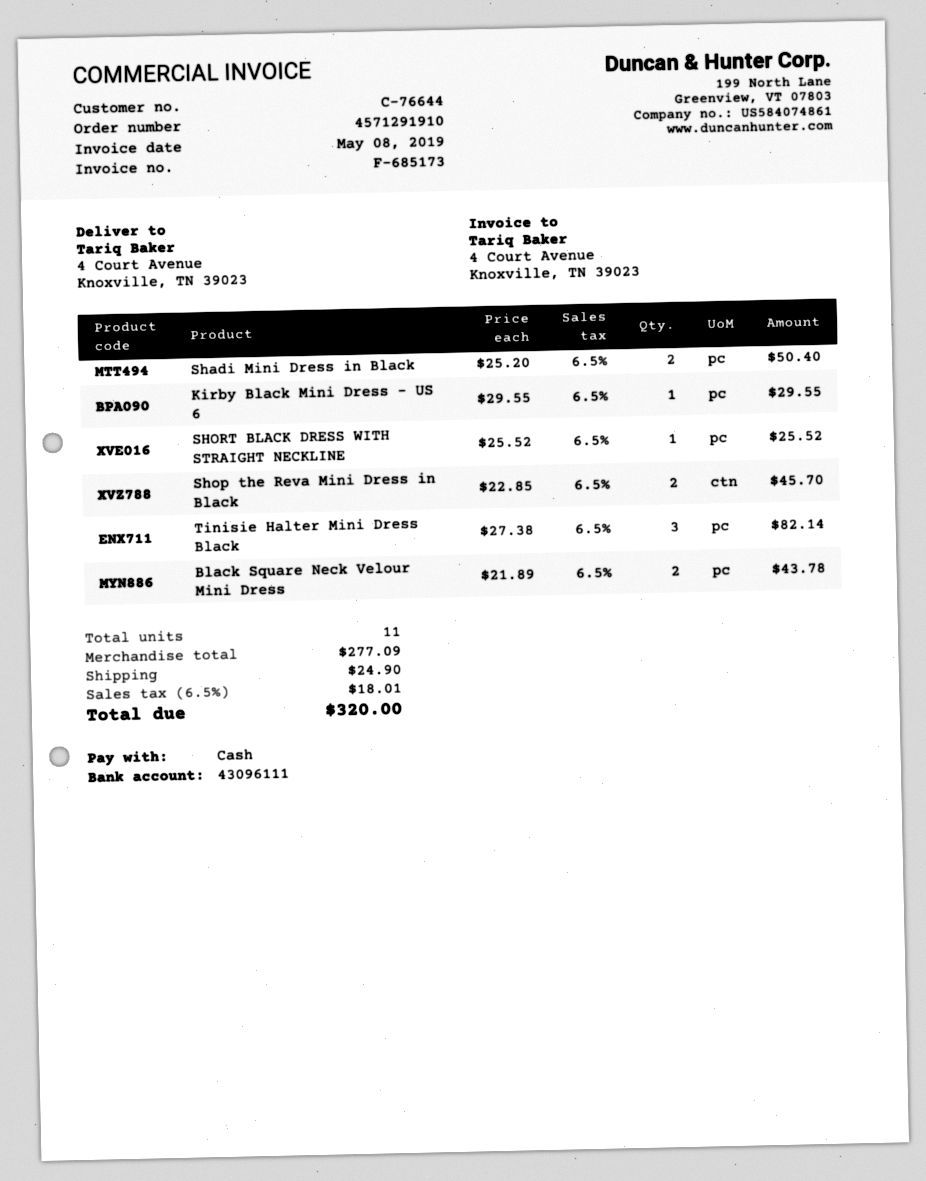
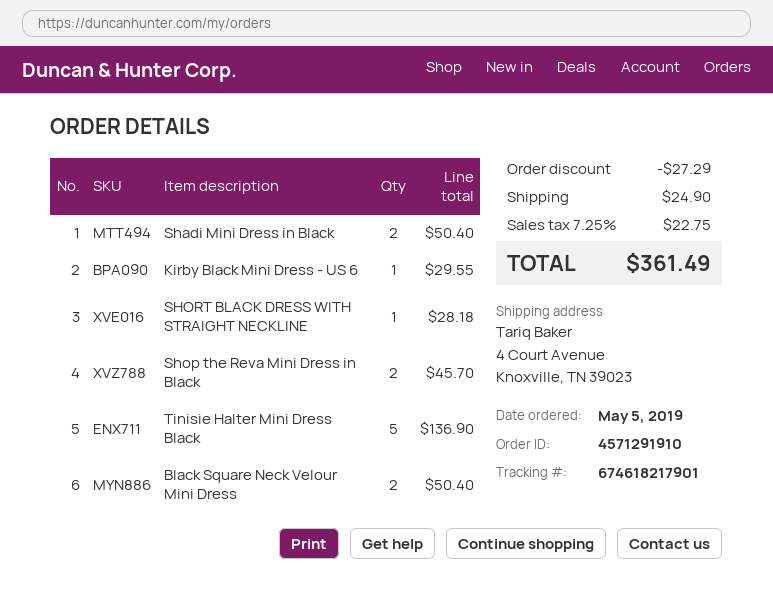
SHORT BLACK DRESS WITH STRAIGHT NECKLINE: 1 for 25.52 -> 1 for 28.18
Tinisie Halter Mini Dress Black: 3 for 82.14 -> 5 for 136.90
Black Square Neck Velour Mini Dress: 2 for 43.78 -> 2 for 50.40
discount: none -> 27.29
tax: 6.5% = 18.01 -> 7.25% = 22.75
total: 320.00 -> 361.49

